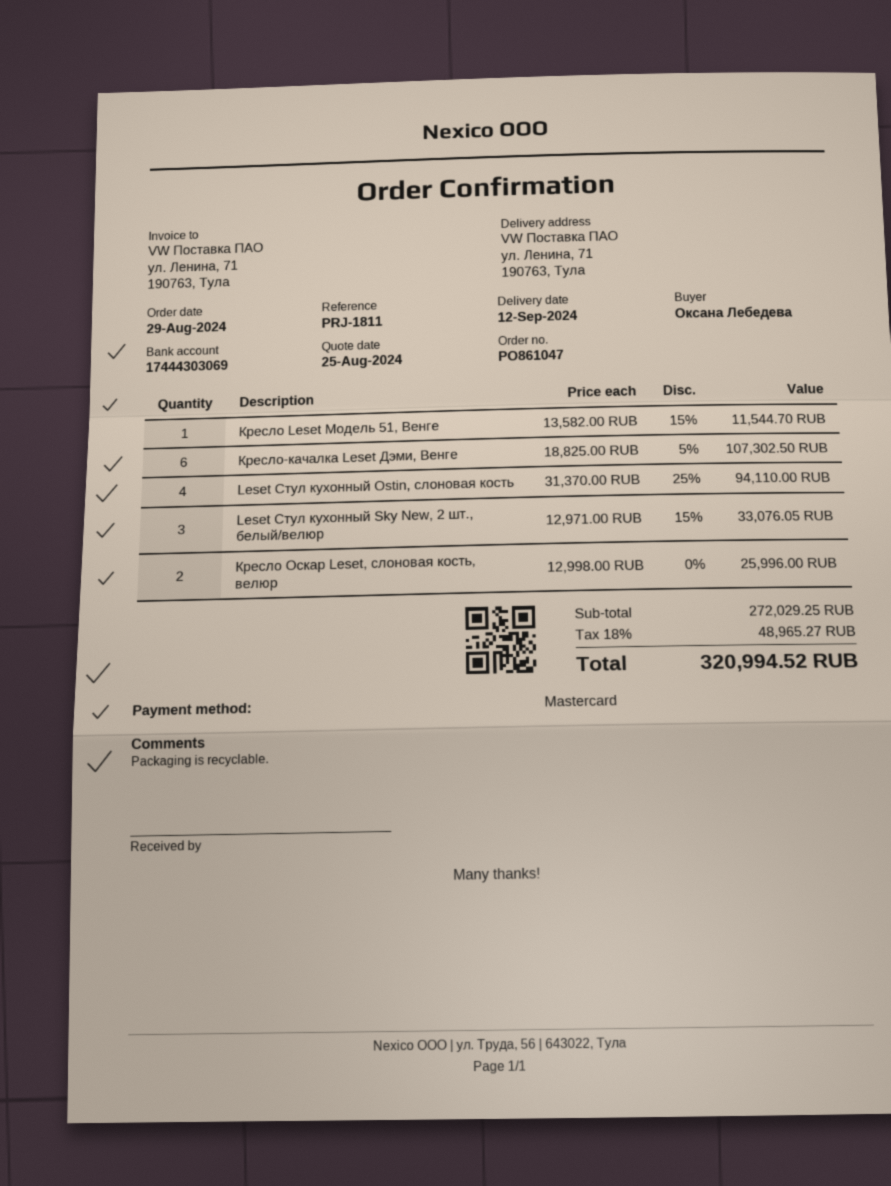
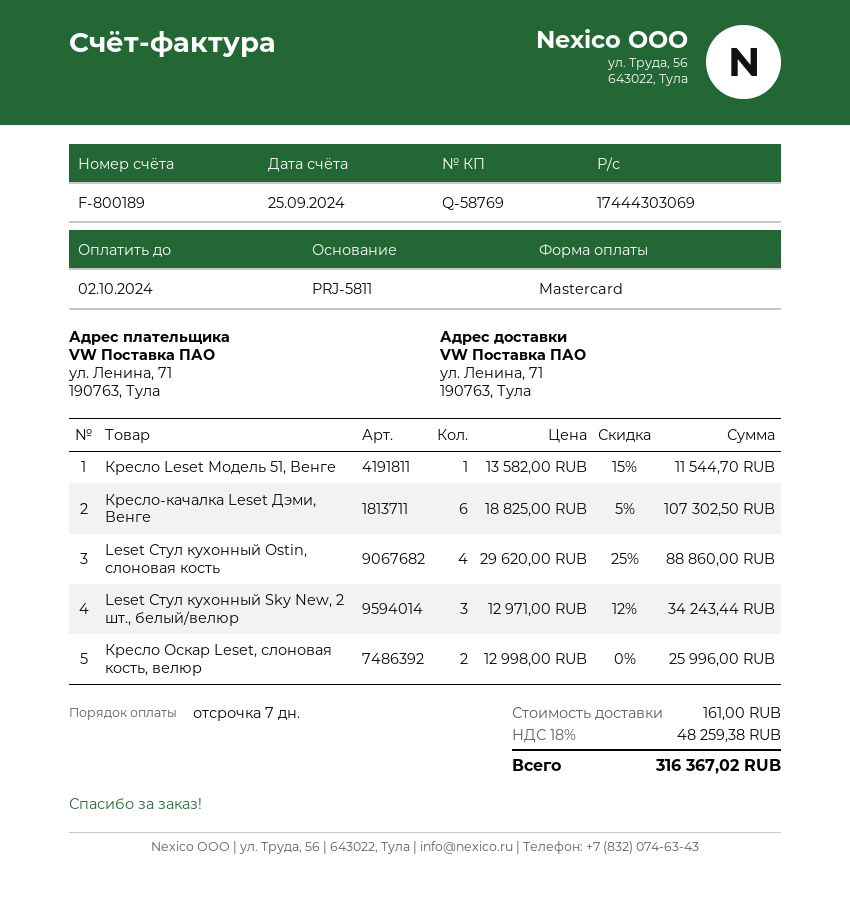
reference: PRJ-1811 -> PRJ-5811
Leset Стул кухонный Ostin, слоновая кость: 4 x 31370.00 - 25% = 94110.00 -> 4 x 29620.00 - 25% = 88860.00
Leset Стул кухонный Sky New, 2 шт., белый/велюр: 3 x 12971.00 - 15% = 33076.05 -> 3 x 12971.00 - 12% = 34243.44
shipping: none -> 161.00
tax: 18% = 48965.27 -> 18% = 48259.38
total: 320994.52 -> 316367.02

